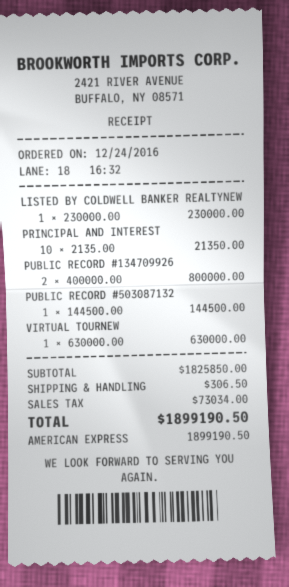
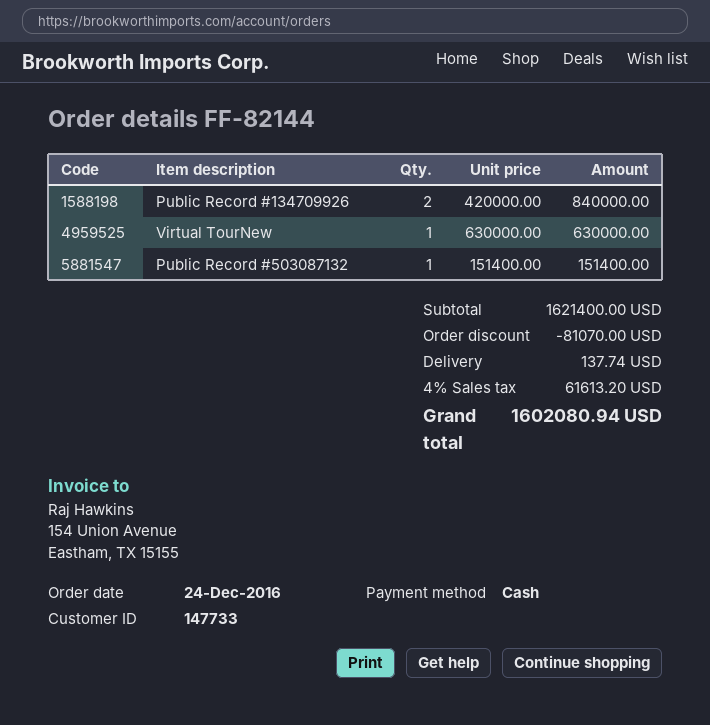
payment method: American Express -> cash
LISTED BY COLDWELL BANKER REALTYNEW: 1 x 230000.00 = 230000.00 -> none
PRINCIPAL AND INTEREST: 10 x 2135.00 = 21350.00 -> none
PUBLIC RECORD #134709926: 2 x 400000.00 = 800000.00 -> 2 x 420000.00 = 840000.00
PUBLIC RECORD #503087132: 1 x 144500.00 = 144500.00 -> 1 x 151400.00 = 151400.00
subtotal: 1825850.00 -> 1621400.00
discount: none -> 81070.00
shipping: 306.50 -> 137.74
tax: 73034.00 -> 61613.20
total: 1899190.50 -> 1602080.94

